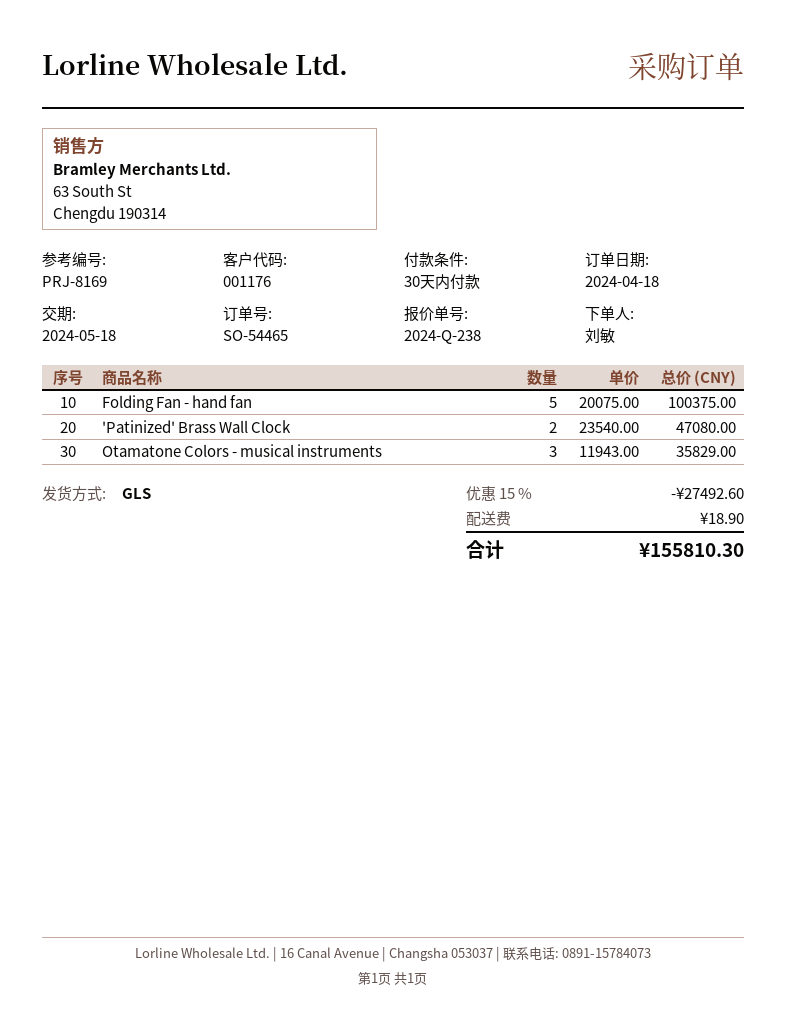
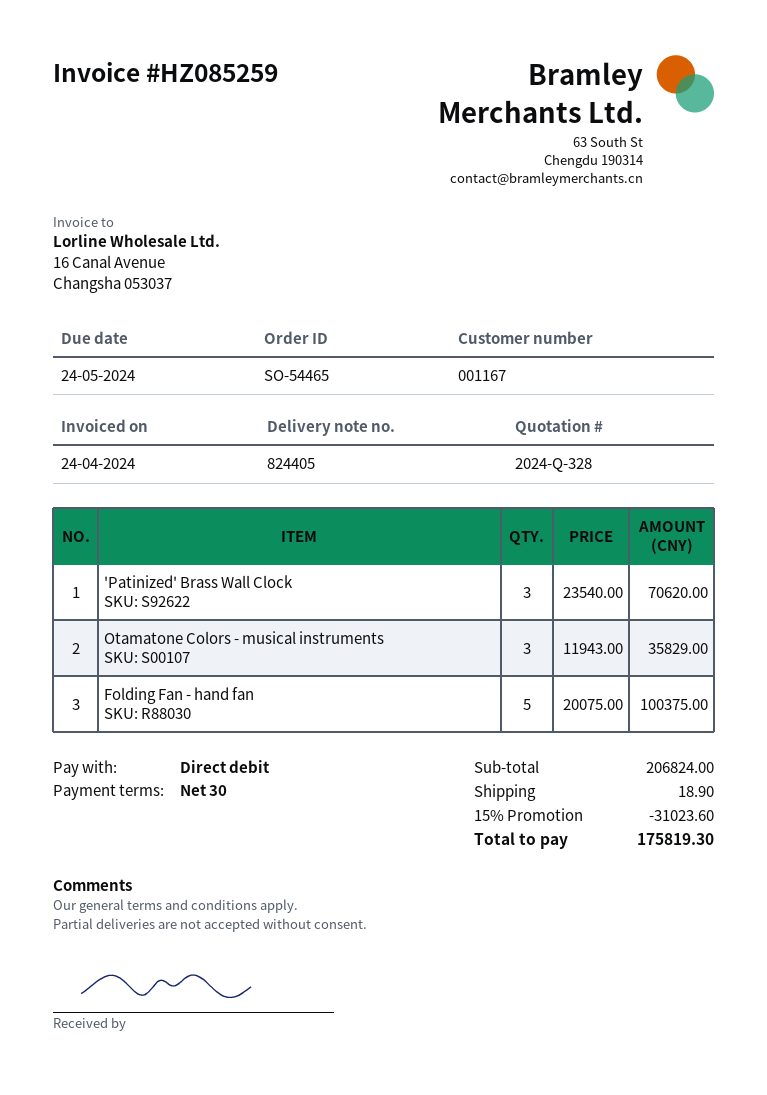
quote number: 2024-Q-238 -> 2024-Q-328
customer number: 001176 -> 001167
'Patinized' Brass Wall Clock: 2 x 23540.00 = 47080.00 -> 3 x 23540.00 = 70620.00
discount: 15% = 27492.60 -> 15% = 31023.60
total: 155810.30 -> 175819.30

